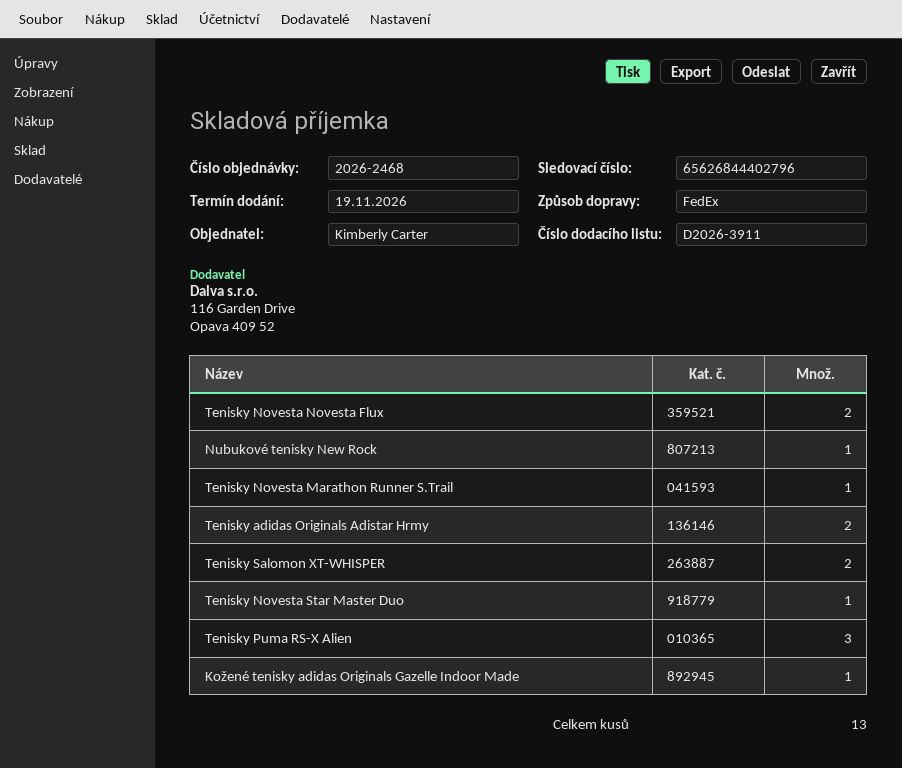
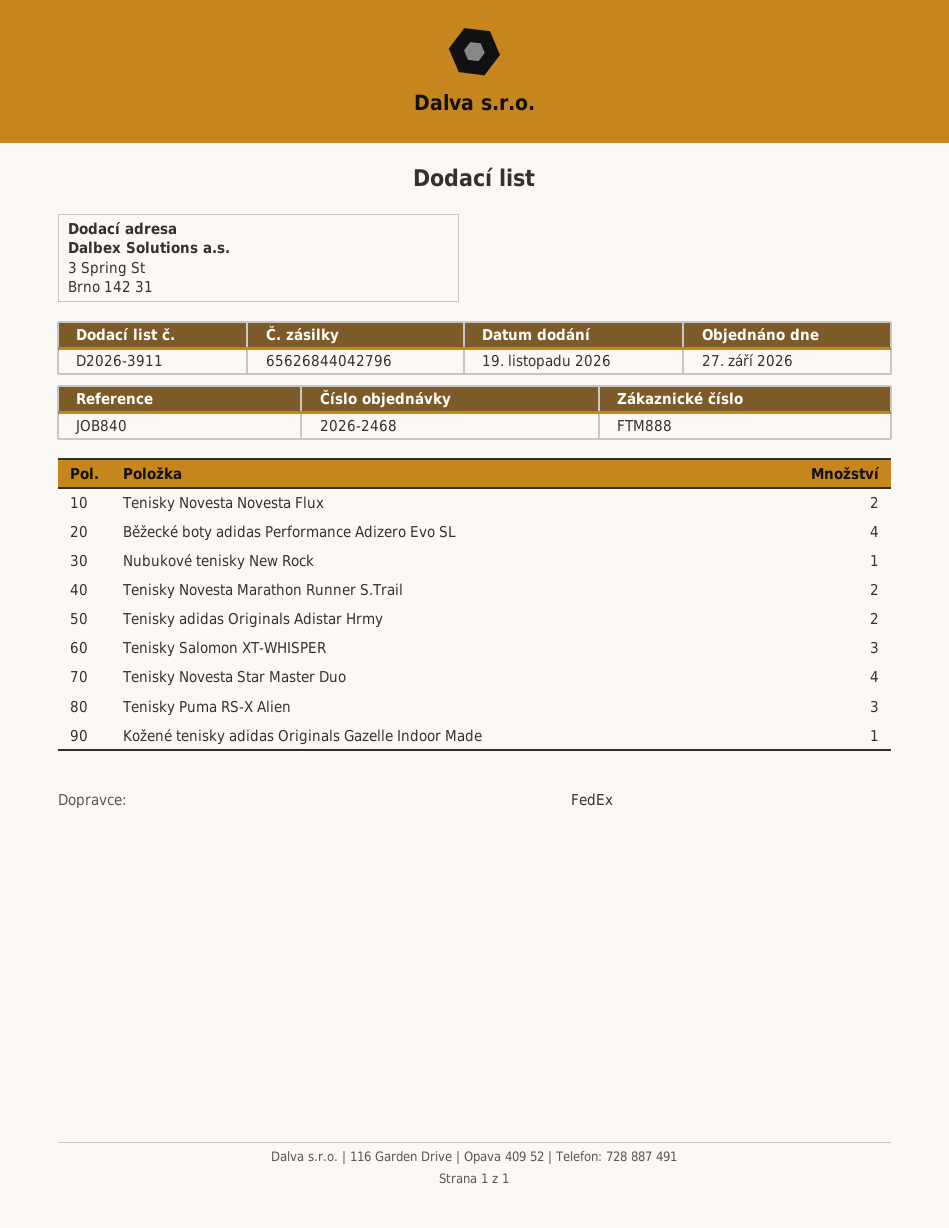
tracking number: 65626844402796 -> 65626844042796
Tenisky Novesta Marathon Runner S.Trail: 1 -> 2
Tenisky Salomon XT-WHISPER: 2 -> 3
Tenisky Novesta Star Master Duo: 1 -> 4
Běžecké boty adidas Performance Adizero Evo SL: none -> 4

